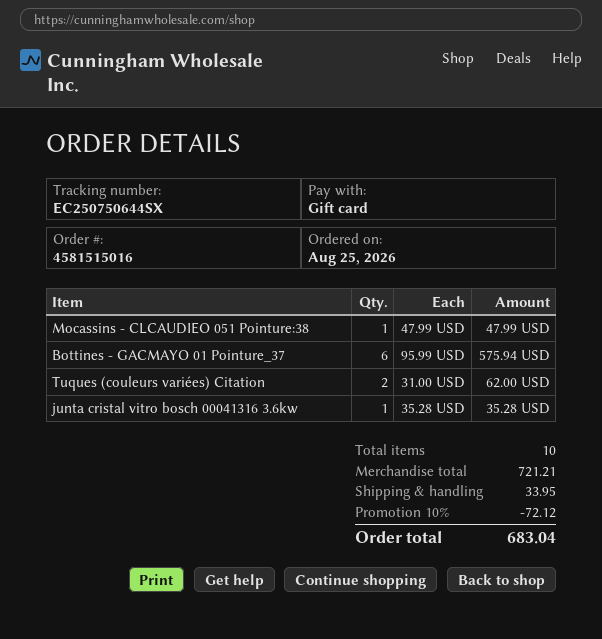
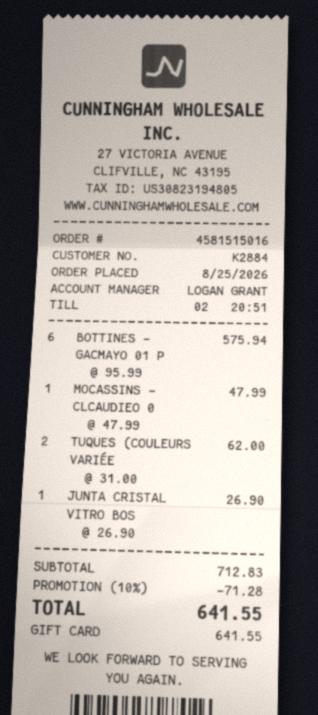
junta cristal vitro bosch 00041316 3.6kw: 1 x 35.28 = 35.28 -> 1 x 26.90 = 26.90
subtotal: 721.21 -> 712.83
discount: 10% = 72.12 -> 10% = 71.28
shipping: 33.95 -> none
total: 683.04 -> 641.55

